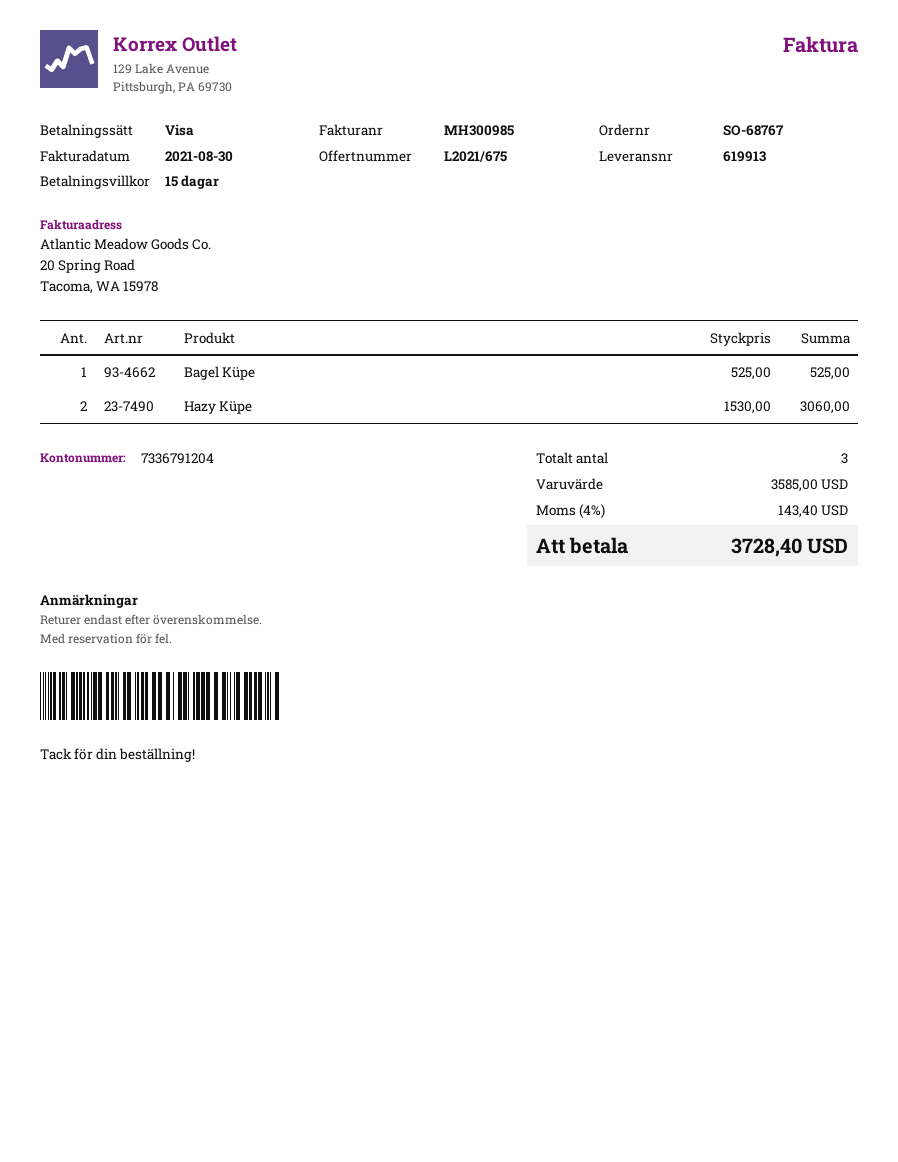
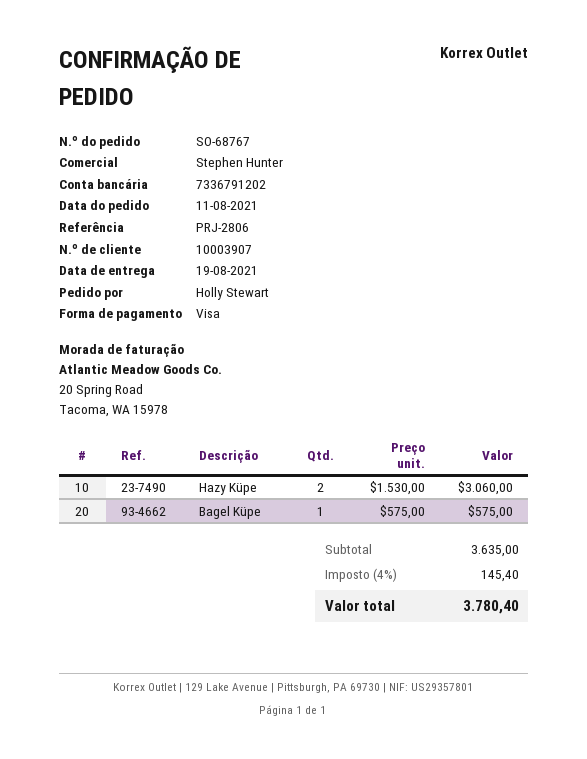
bank account: 7336791204 -> 7336791202
Bagel Küpe: 1 x 525.00 = 525.00 -> 1 x 575.00 = 575.00
subtotal: 3585.00 -> 3635.00
tax: 4% = 143.40 -> 4% = 145.40
total: 3728.40 -> 3780.40

